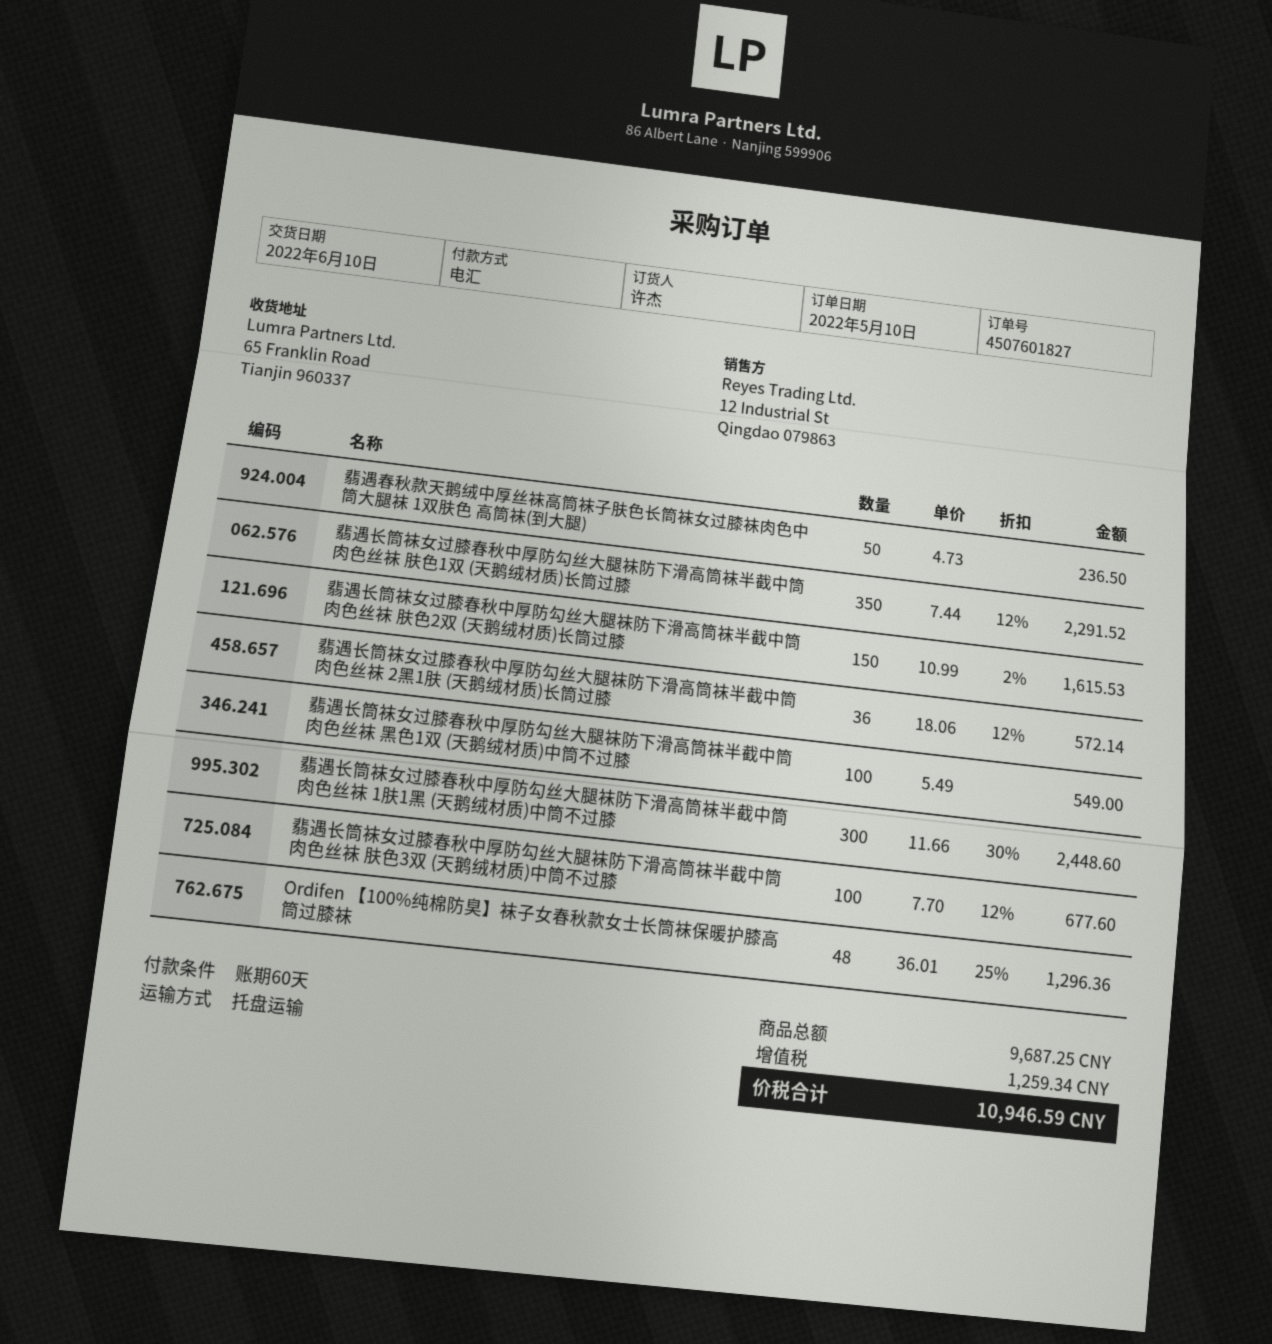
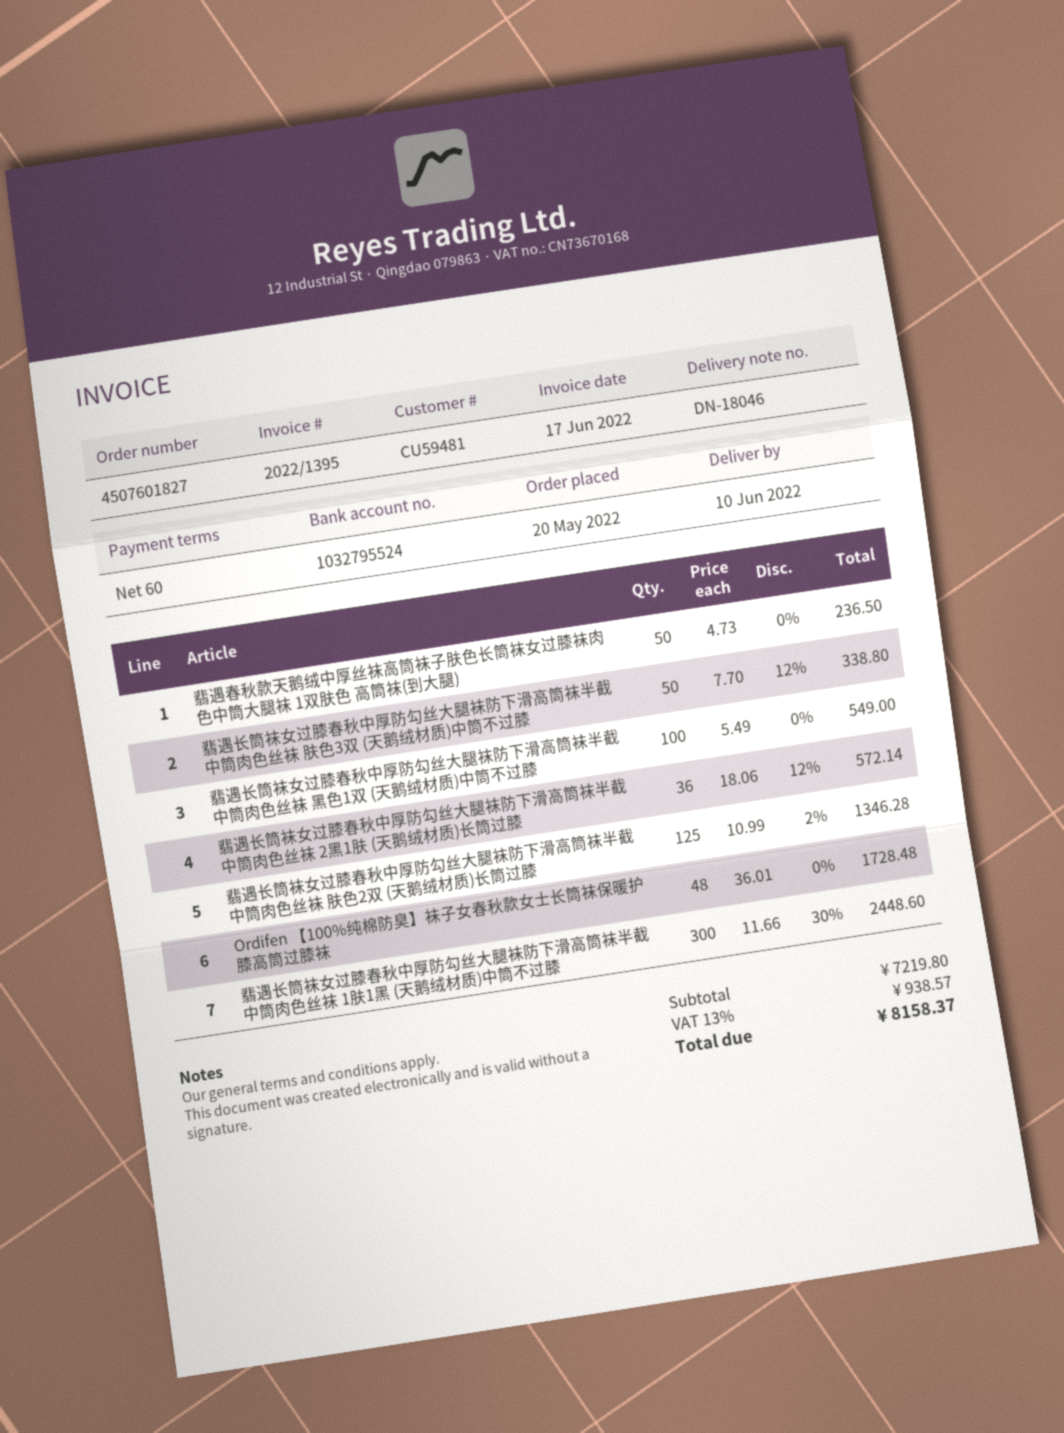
order date: 2022-05-10 -> 2022-05-20
翡遇长筒袜女过膝春秋中厚防勾丝大腿袜防下滑高筒袜半截中筒肉色丝袜 肤色1双 (天鹅绒材质)长筒过膝: 350 x 7.44 - 12% = 2291.52 -> none
翡遇长筒袜女过膝春秋中厚防勾丝大腿袜防下滑高筒袜半截中筒肉色丝袜 肤色2双 (天鹅绒材质)长筒过膝: 150 x 10.99 - 2% = 1615.53 -> 125 x 10.99 - 2% = 1346.28
翡遇长筒袜女过膝春秋中厚防勾丝大腿袜防下滑高筒袜半截中筒肉色丝袜 肤色3双 (天鹅绒材质)中筒不过膝: 100 x 7.70 - 12% = 677.60 -> 50 x 7.70 - 12% = 338.80
Ordifen 【100%纯棉防臭】袜子女春秋款女士长筒袜保暖护膝高筒过膝袜: 48 x 36.01 - 25% = 1296.36 -> 48 x 36.01 = 1728.48
subtotal: 9687.25 -> 7219.80
tax: 1259.34 -> 938.57
total: 10946.59 -> 8158.37

